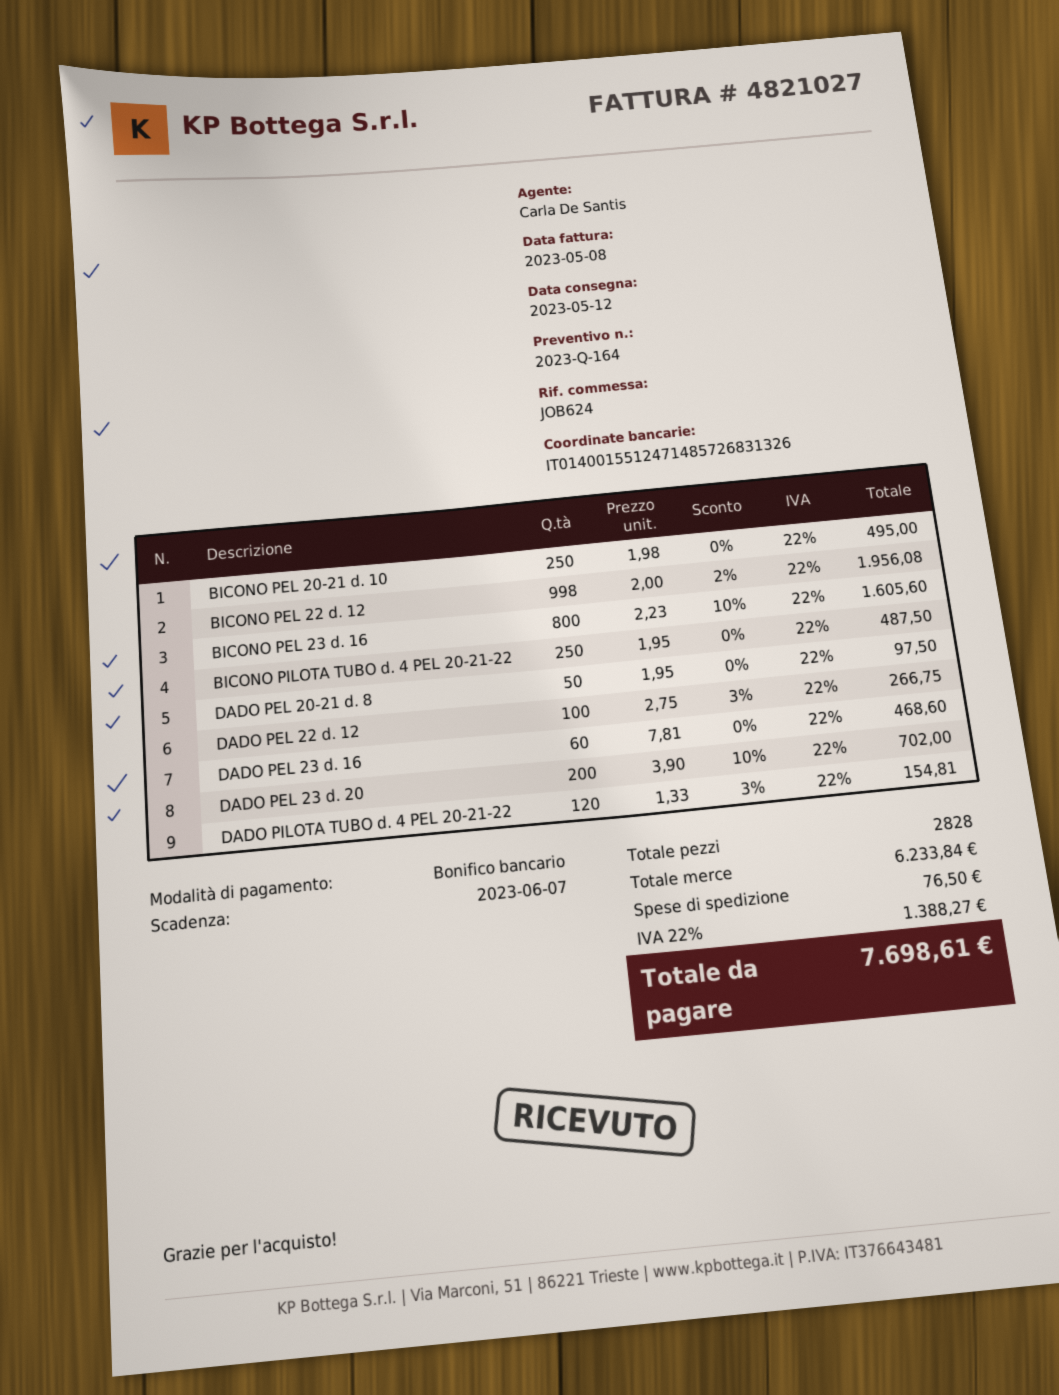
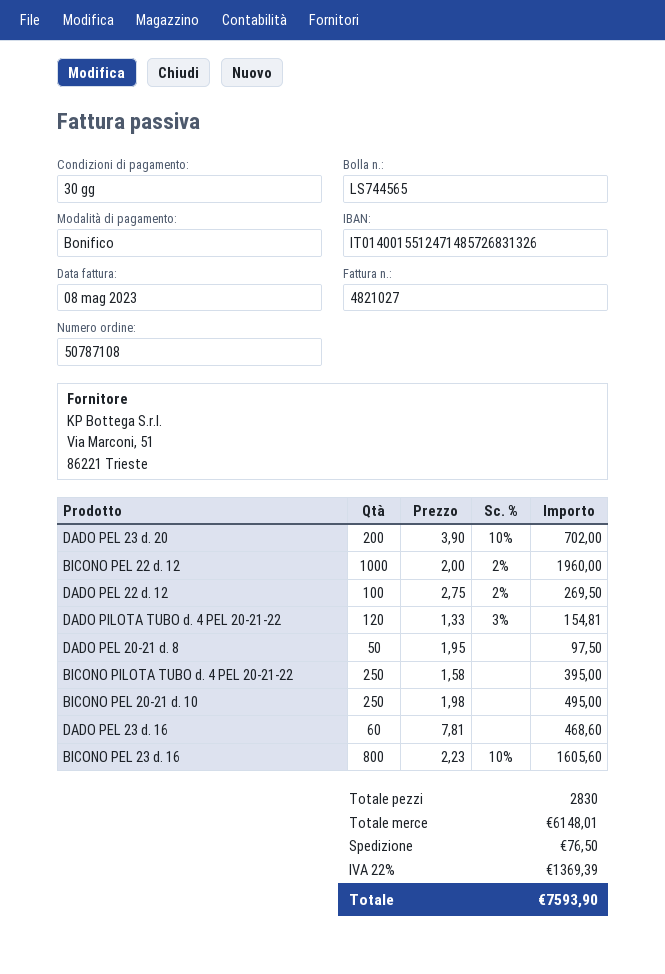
BICONO PEL 22 d. 12: 998 x 2.00 - 2% = 1956.08 -> 1000 x 2.00 - 2% = 1960.00
BICONO PILOTA TUBO d. 4 PEL 20-21-22: 250 x 1.95 = 487.50 -> 250 x 1.58 = 395.00
DADO PEL 22 d. 12: 100 x 2.75 - 3% = 266.75 -> 100 x 2.75 - 2% = 269.50
total quantity: 2828 -> 2830
subtotal: 6233.84 -> 6148.01
tax: 22% = 1388.27 -> 22% = 1369.39
total: 7698.61 -> 7593.90

